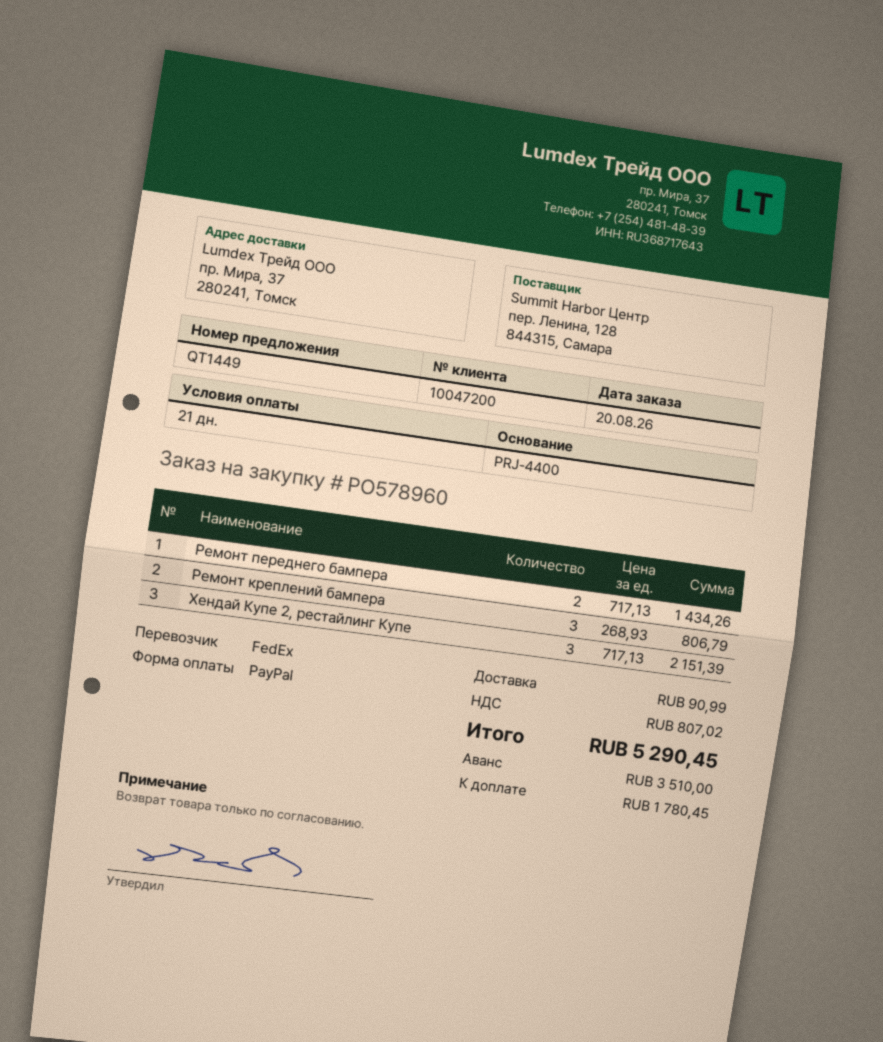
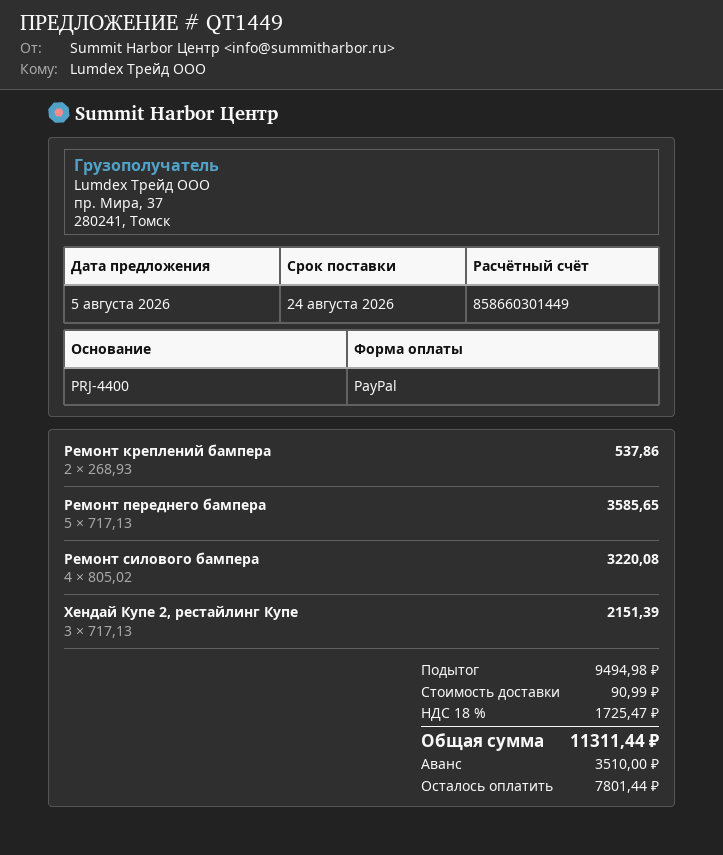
Ремонт переднего бампера: 2 x 717.13 = 1434.26 -> 5 x 717.13 = 3585.65
Ремонт креплений бампера: 3 x 268.93 = 806.79 -> 2 x 268.93 = 537.86
Ремонт силового бампера: none -> 4 x 805.02 = 3220.08
tax: 807.02 -> 1725.47
total: 5290.45 -> 11311.44
balance: 1780.45 -> 7801.44

